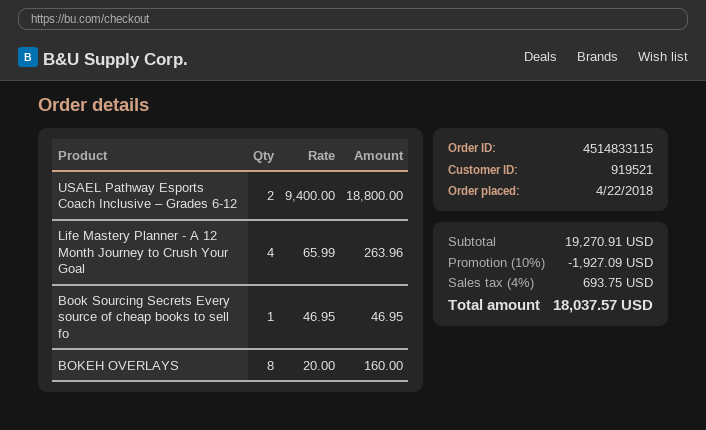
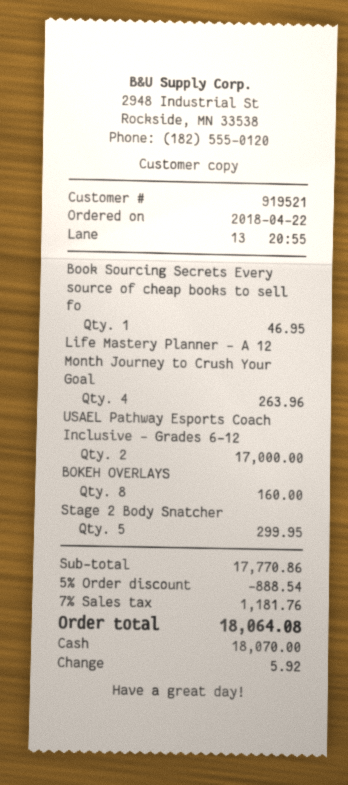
USAEL Pathway Esports Coach Inclusive – Grades 6-12: 2 for 18800.00 -> 2 for 17000.00
Stage 2 Body Snatcher: none -> 5 for 299.95
subtotal: 19270.91 -> 17770.86
discount: 10% = 1927.09 -> 5% = 888.54
tax: 4% = 693.75 -> 7% = 1181.76
total: 18037.57 -> 18064.08

